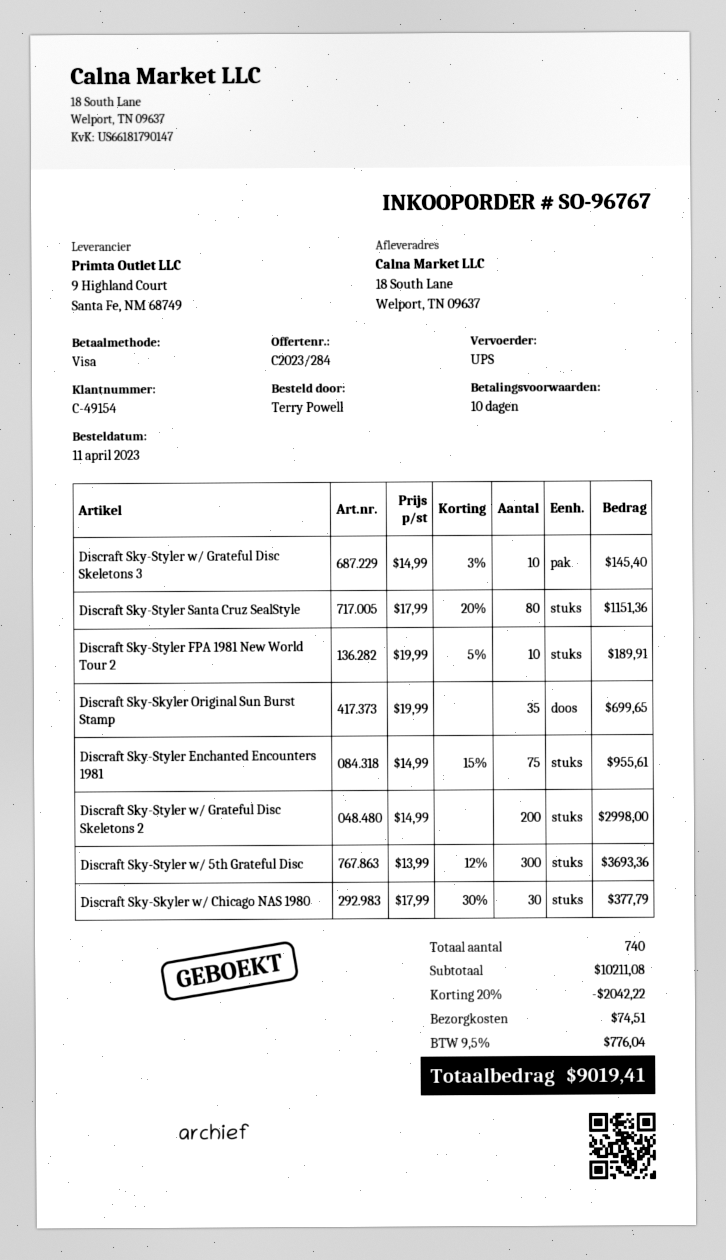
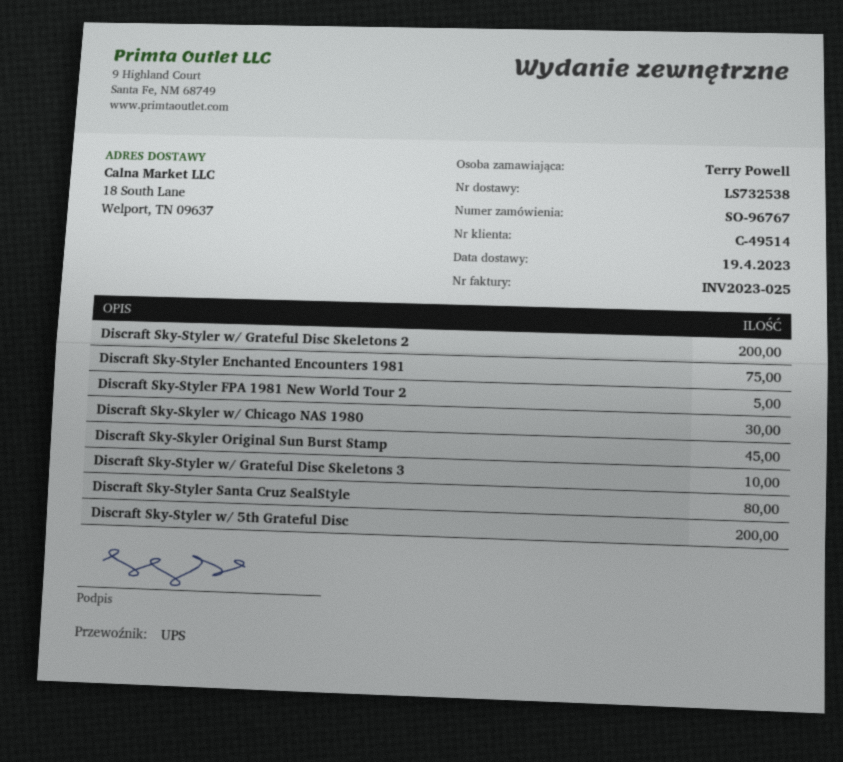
customer number: C-49154 -> C-49514
Discraft Sky-Styler FPA 1981 New World Tour 2: 10 -> 5
Discraft Sky-Skyler Original Sun Burst Stamp: 35 -> 45
Discraft Sky-Styler w/ 5th Grateful Disc: 300 -> 200

